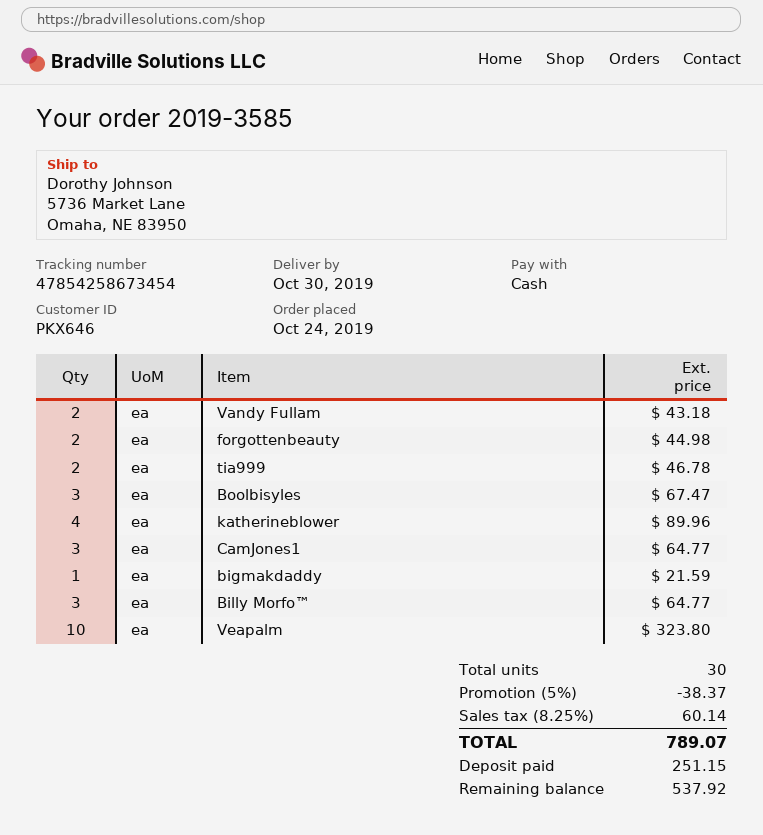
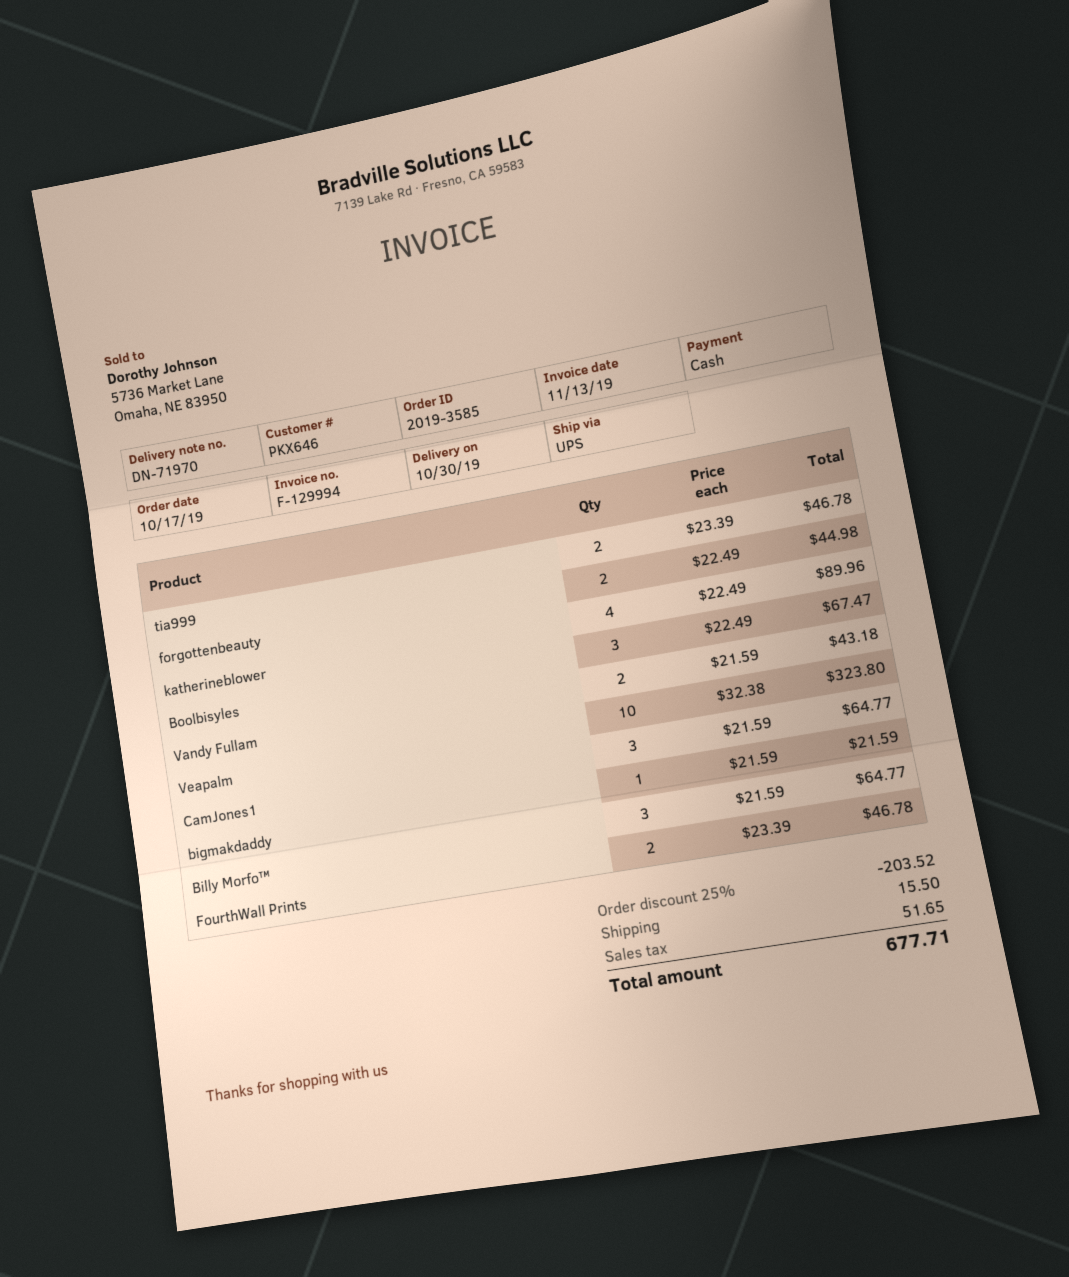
order date: 2019-10-24 -> 2019-10-17
FourthWall Prints: none -> 2 for 46.78
discount: 5% = 38.37 -> 25% = 203.52
shipping: none -> 15.50
tax: 60.14 -> 51.65
total: 789.07 -> 677.71

